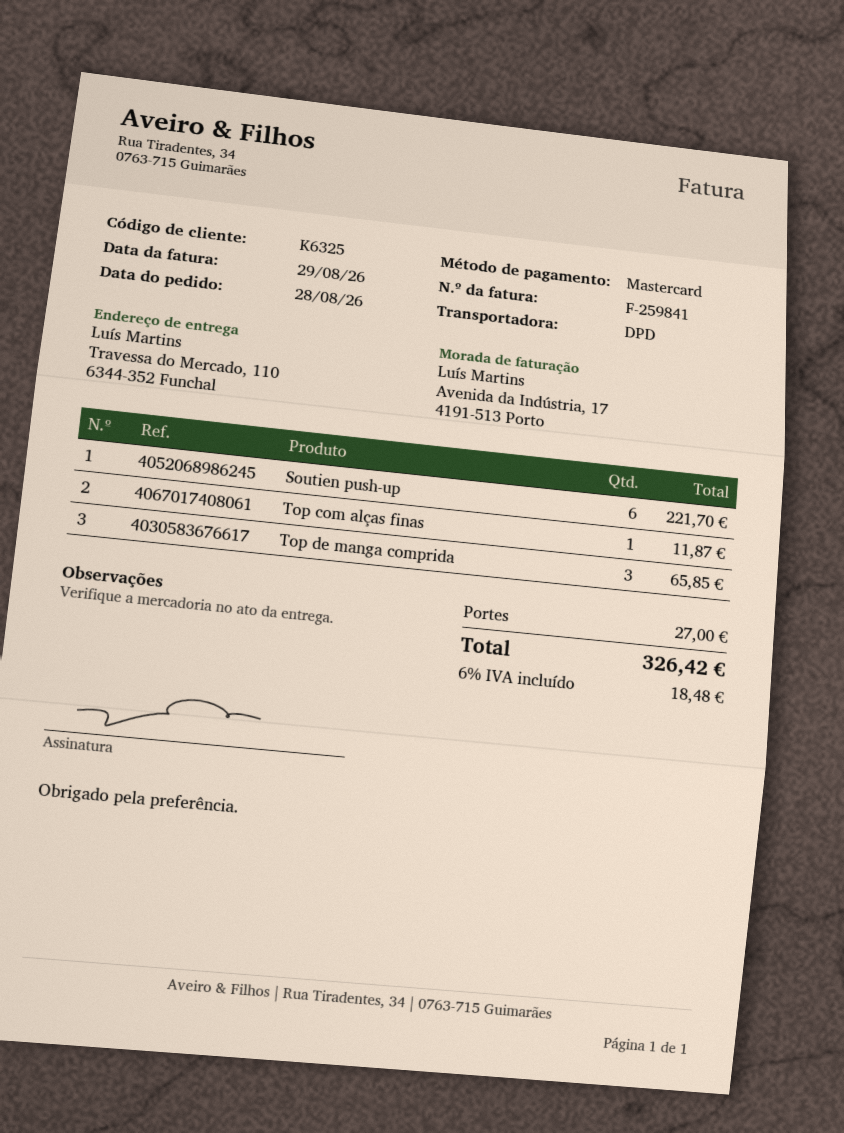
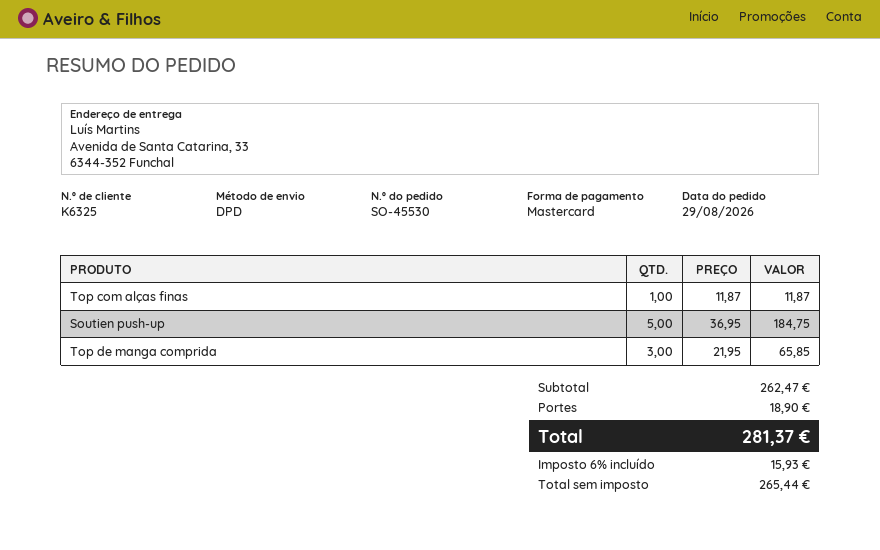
order date: 2026-08-28 -> 2026-08-29
ship to: Travessa do Mercado, 110, 6344-352 Funchal -> Avenida de Santa Catarina, 33, 6344-352 Funchal
Soutien push-up: 6 for 221.70 -> 5 for 184.75
shipping: 27.00 -> 18.90
tax: 6% = 18.48 -> 6% = 15.93
total: 326.42 -> 281.37

